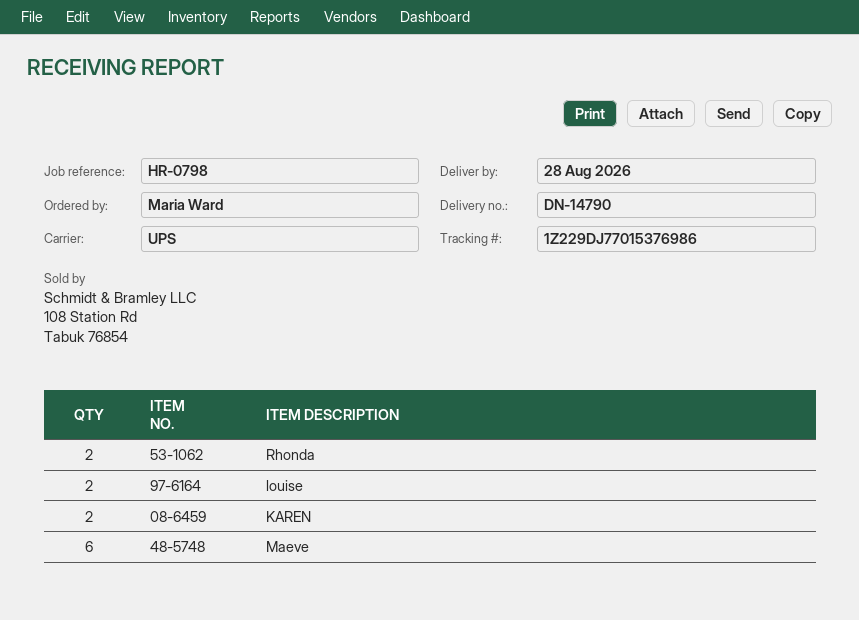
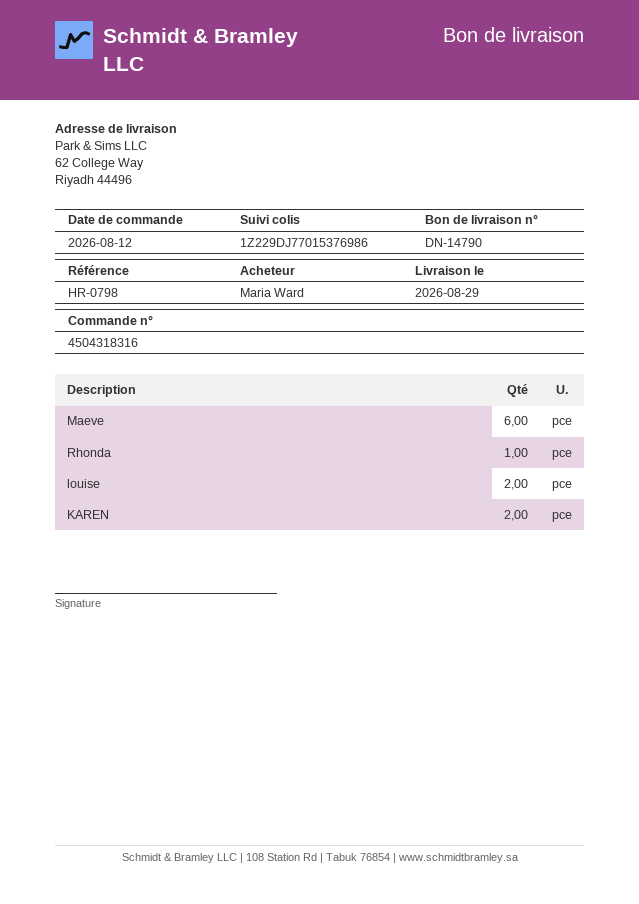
delivery date: 2026-08-28 -> 2026-08-29
Rhonda: 2 -> 1

